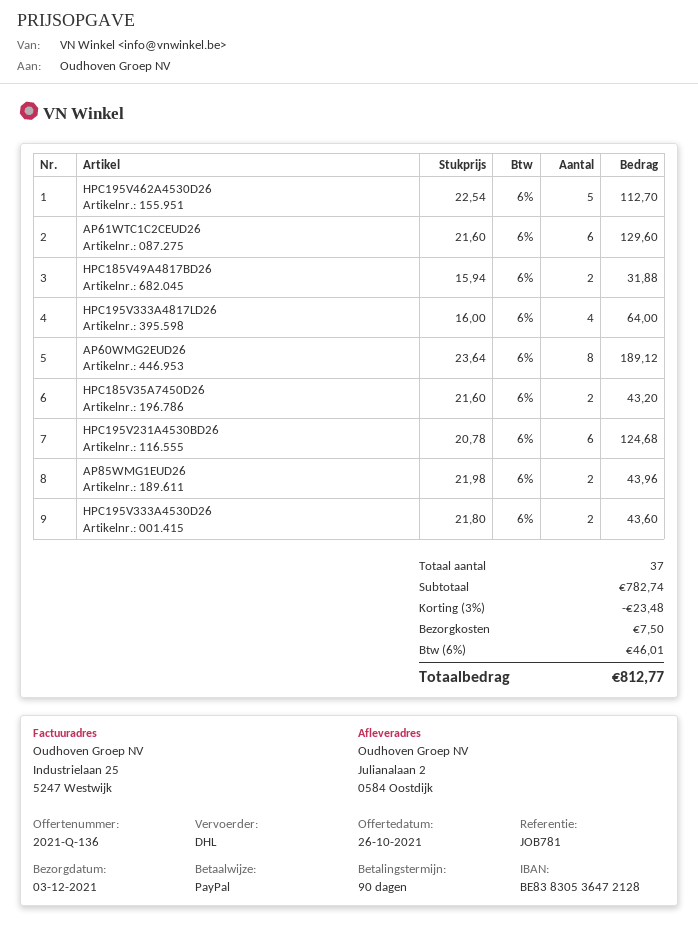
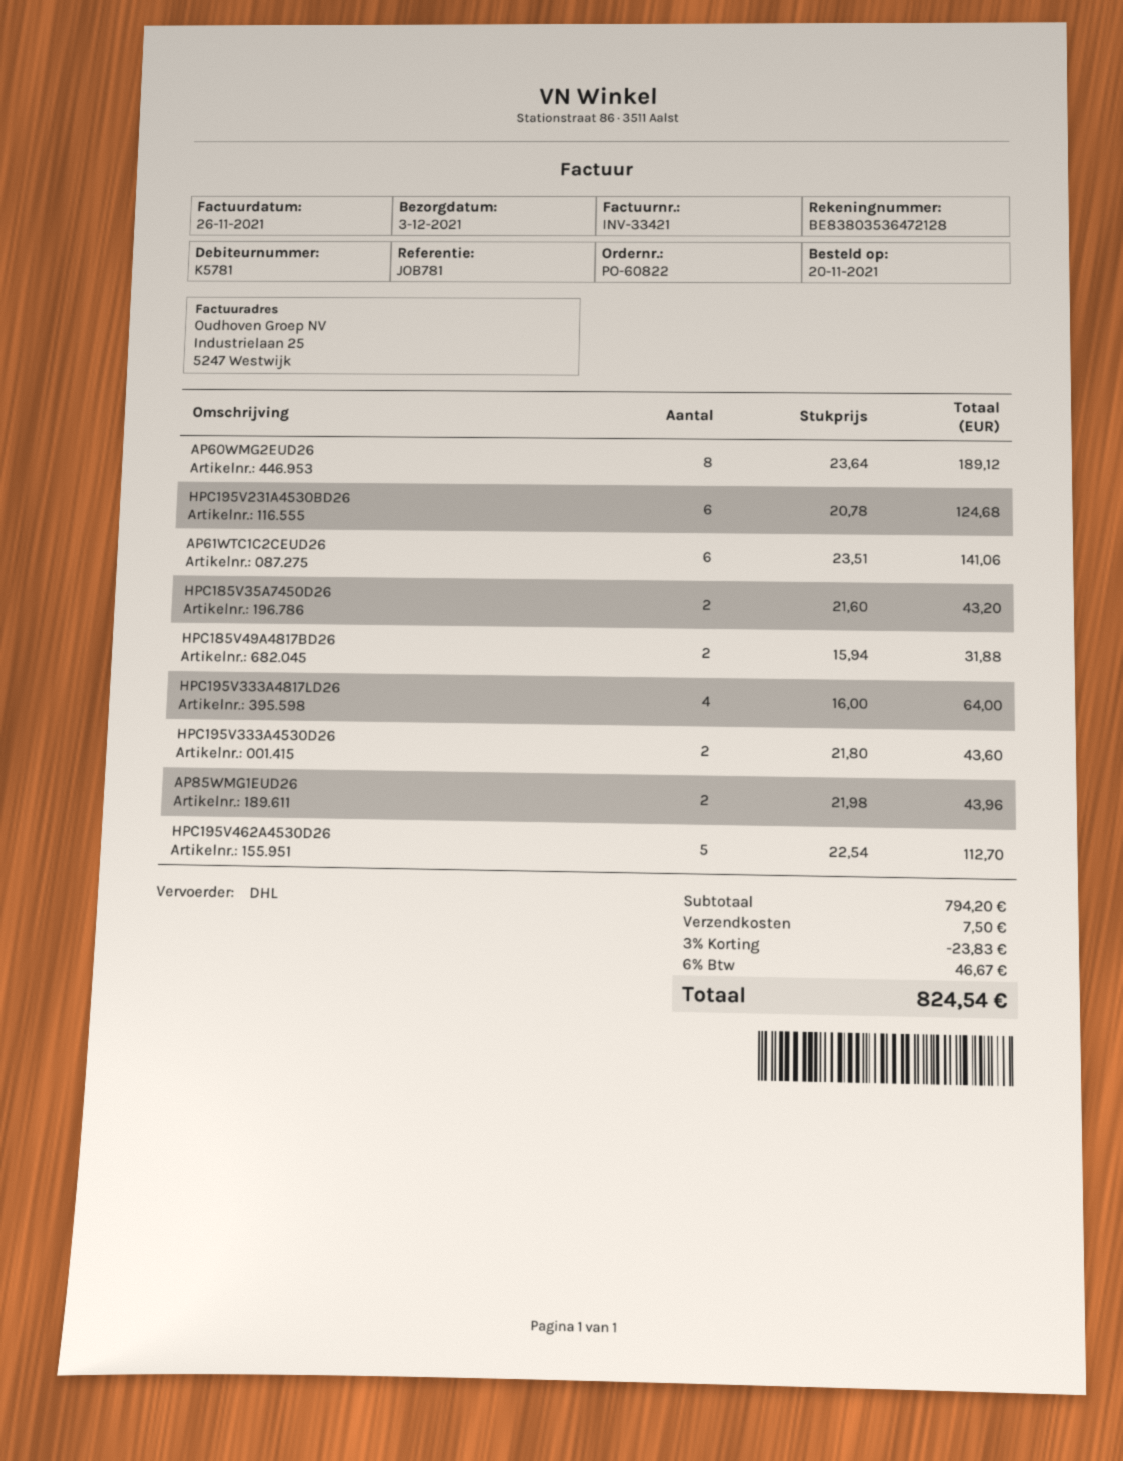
bank account: BE83830536472128 -> BE83803536472128
AP61WTC1C2CEUD26: 6 x 21.60 = 129.60 -> 6 x 23.51 = 141.06
subtotal: 782.74 -> 794.20
discount: 3% = 23.48 -> 3% = 23.83
tax: 6% = 46.01 -> 6% = 46.67
total: 812.77 -> 824.54

